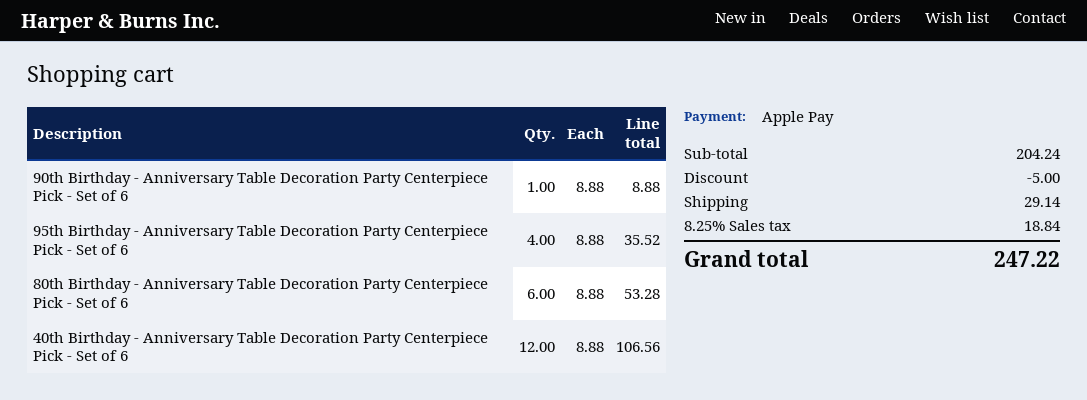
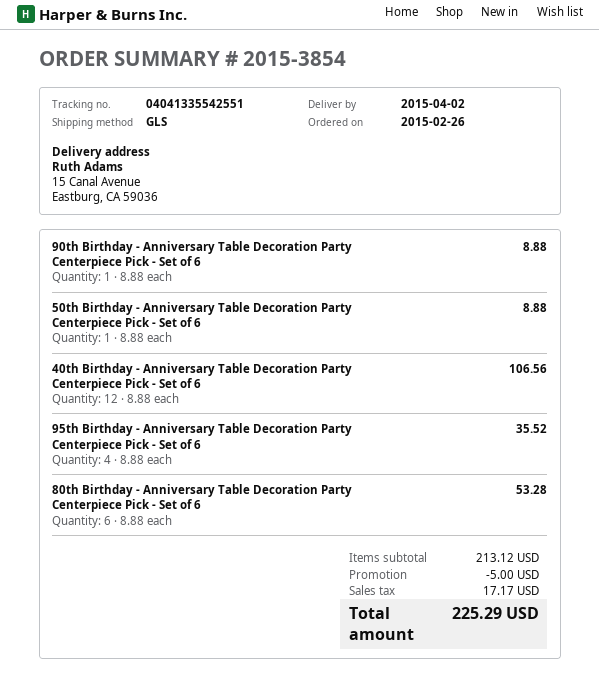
50th Birthday - Anniversary Table Decoration Party Centerpiece Pick - Set of 6: none -> 1 x 8.88 = 8.88
subtotal: 204.24 -> 213.12
shipping: 29.14 -> none
tax: 18.84 -> 17.17
total: 247.22 -> 225.29

